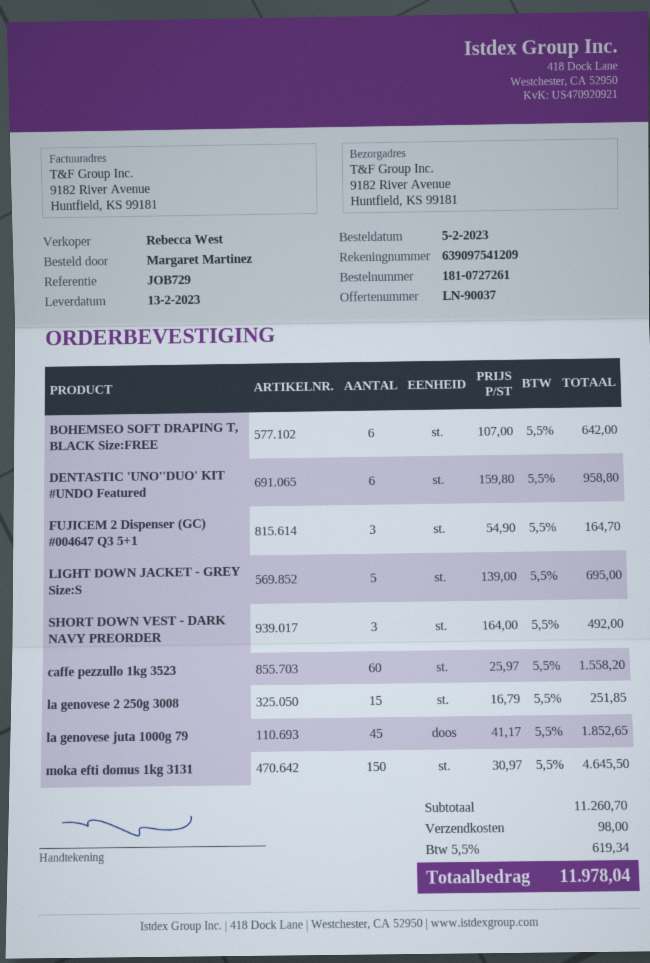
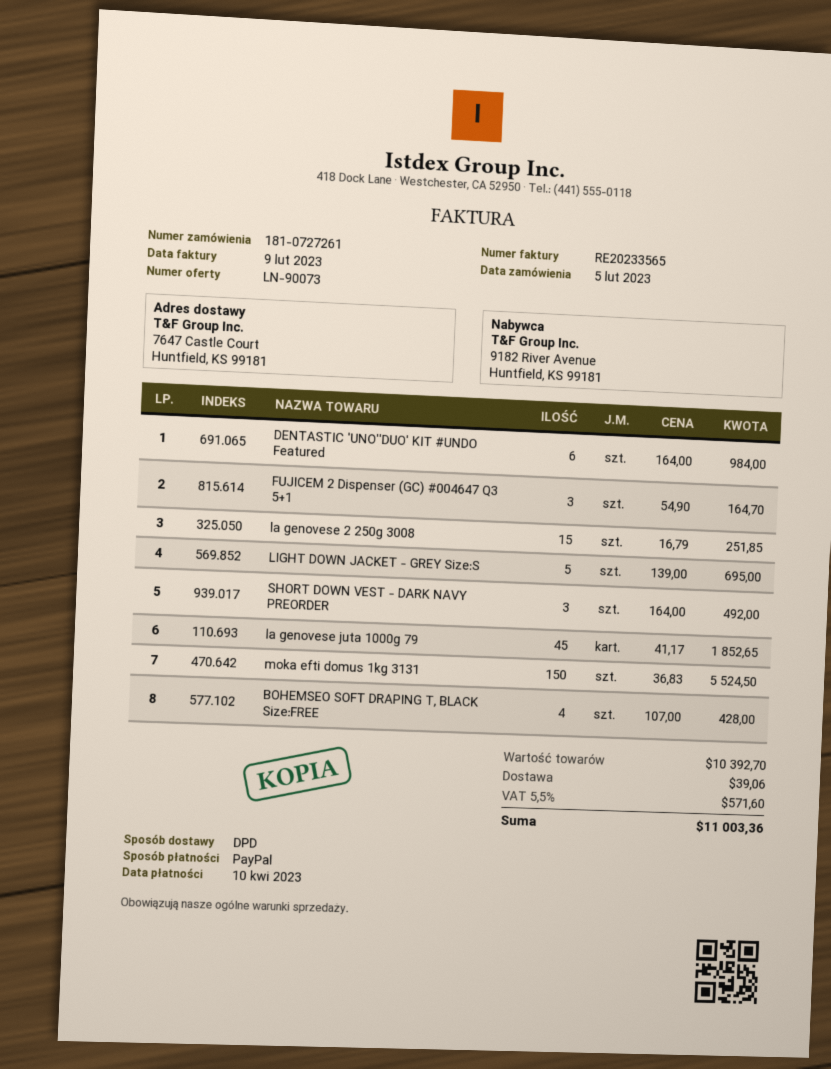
quote number: LN-90037 -> LN-90073
ship to: 9182 River Avenue, Huntfield, KS 99181 -> 7647 Castle Court, Huntfield, KS 99181
BOHEMSEO SOFT DRAPING T, BLACK Size:FREE: 6 x 107.00 = 642.00 -> 4 x 107.00 = 428.00
DENTASTIC 'UNO''DUO' KIT #UNDO Featured: 6 x 159.80 = 958.80 -> 6 x 164.00 = 984.00
caffe pezzullo 1kg 3523: 60 x 25.97 = 1558.20 -> none
moka efti domus 1kg 3131: 150 x 30.97 = 4645.50 -> 150 x 36.83 = 5524.50
subtotal: 11260.70 -> 10392.70
shipping: 98.00 -> 39.06
tax: 5.5% = 619.34 -> 5.5% = 571.60
total: 11978.04 -> 11003.36

